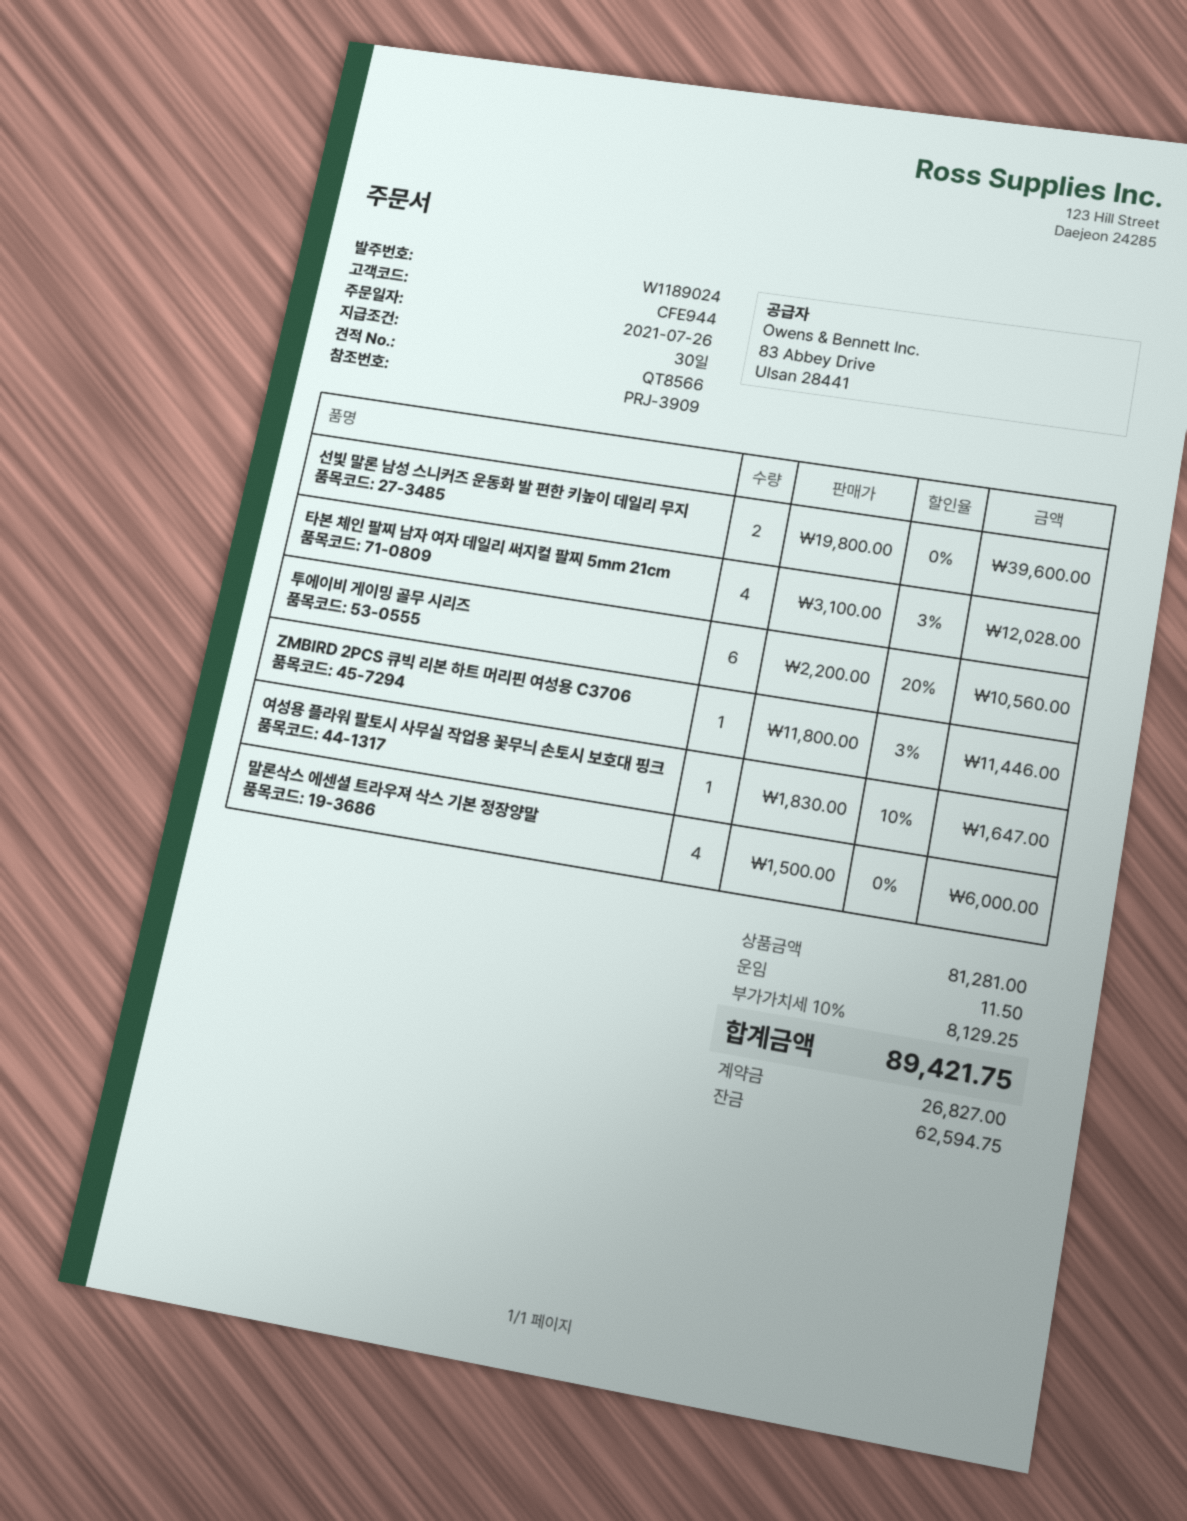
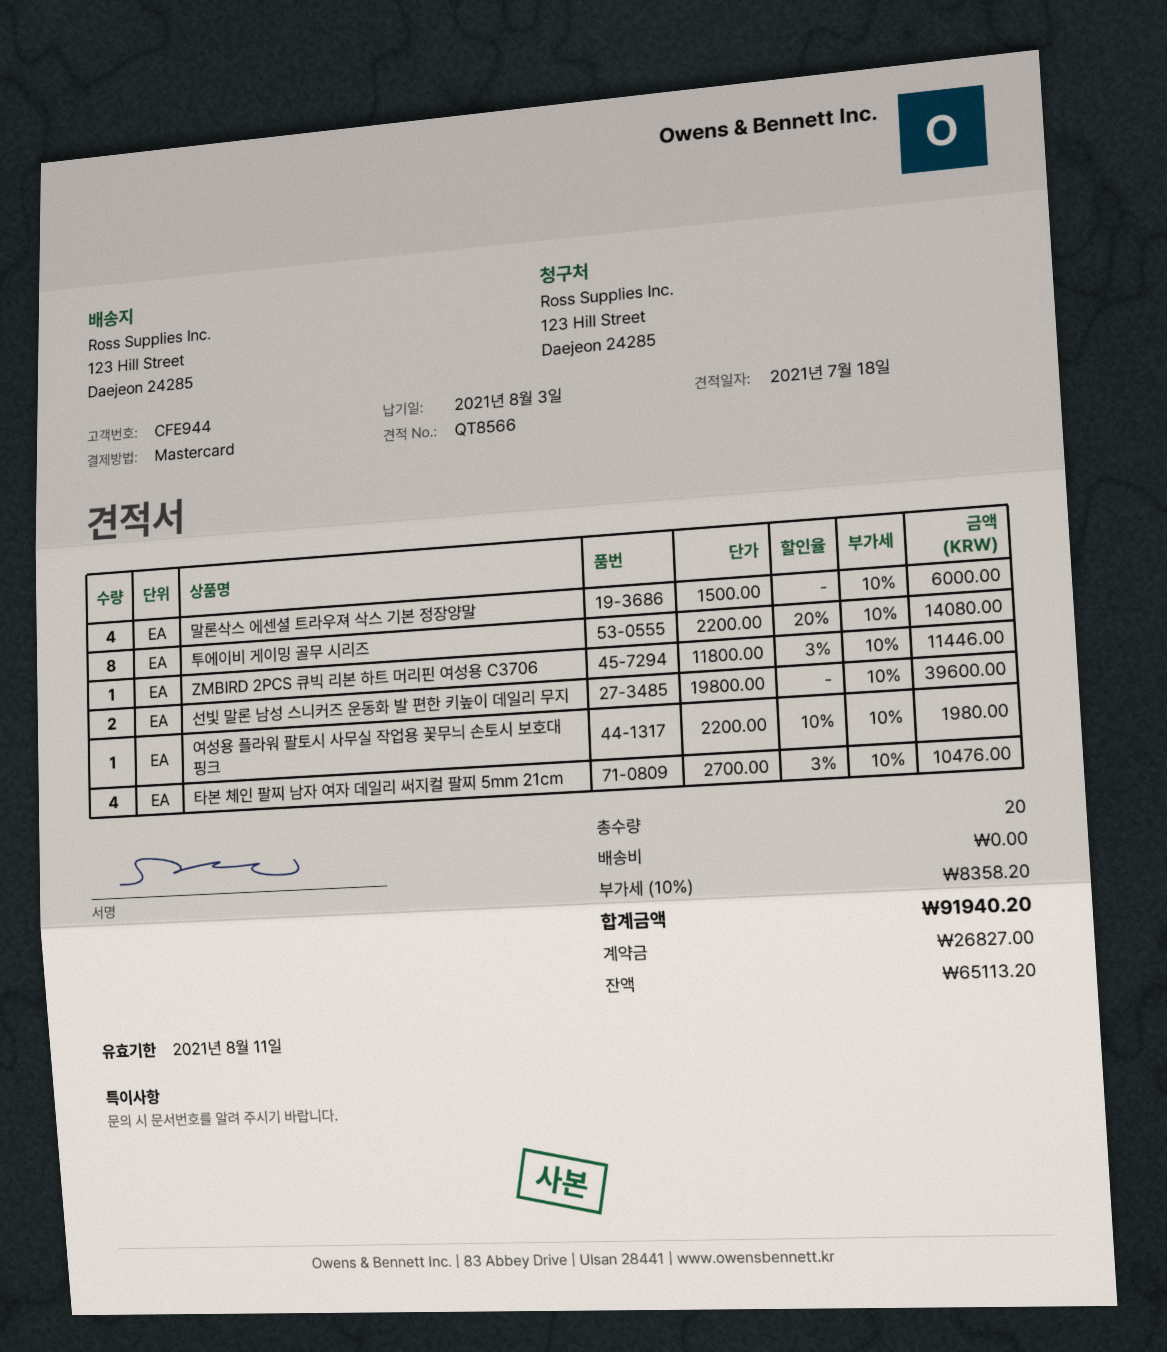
타본 체인 팔찌 남자 여자 데일리 써지컬 팔찌 5mm 21cm: 4 x 3100.00 - 3% = 12028.00 -> 4 x 2700.00 - 3% = 10476.00
투에이비 게이밍 골무 시리즈: 6 x 2200.00 - 20% = 10560.00 -> 8 x 2200.00 - 20% = 14080.00
여성용 플라워 팔토시 사무실 작업용 꽃무늬 손토시 보호대 핑크: 1 x 1830.00 - 10% = 1647.00 -> 1 x 2200.00 - 10% = 1980.00
shipping: 11.50 -> 0.00
tax: 10% = 8129.25 -> 10% = 8358.20
total: 89421.75 -> 91940.20
balance: 62594.75 -> 65113.20

